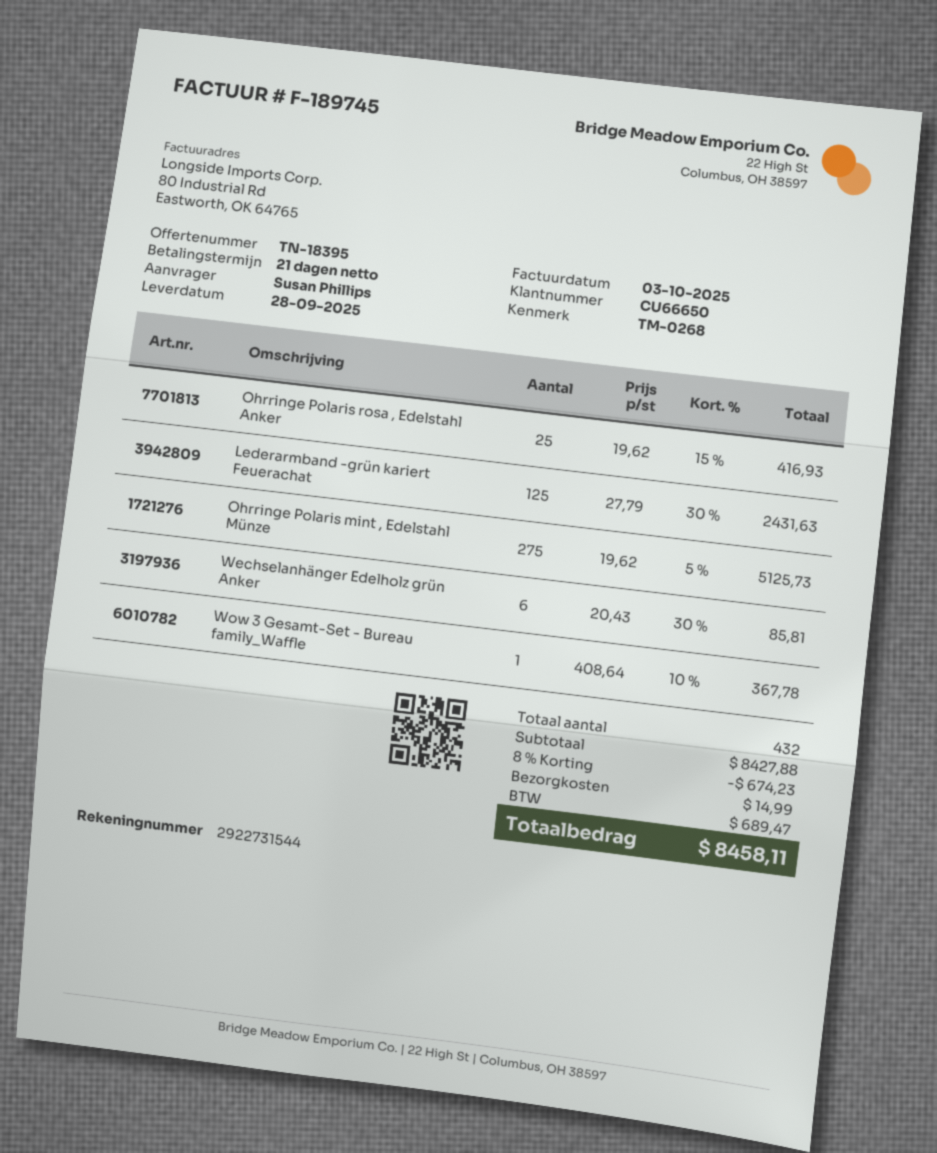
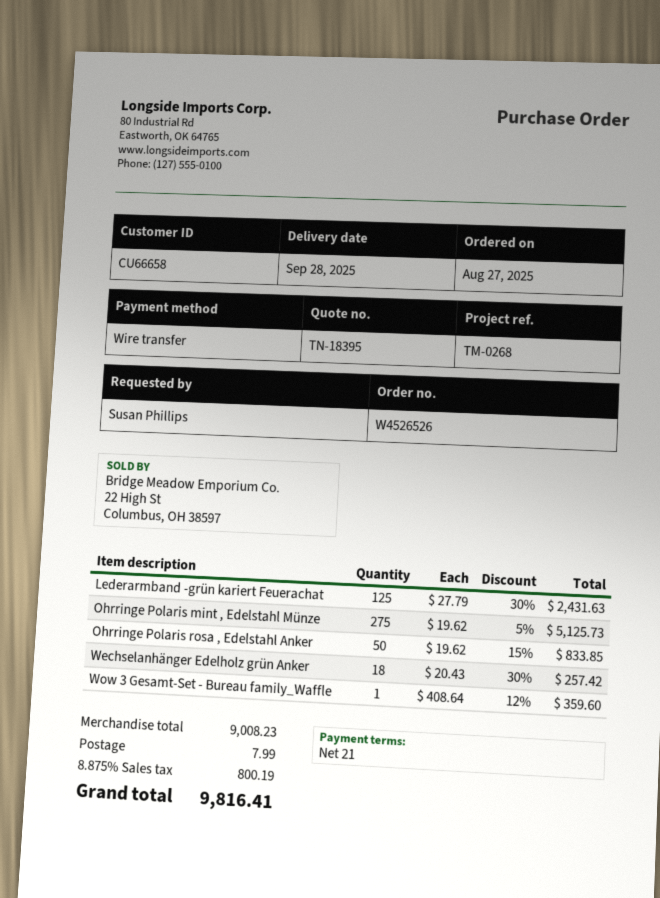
customer number: CU66650 -> CU66658
Ohrringe Polaris rosa , Edelstahl Anker: 25 x 19.62 - 15% = 416.93 -> 50 x 19.62 - 15% = 833.85
Wechselanhänger Edelholz grün Anker: 6 x 20.43 - 30% = 85.81 -> 18 x 20.43 - 30% = 257.42
Wow 3 Gesamt-Set - Bureau family_Waffle: 1 x 408.64 - 10% = 367.78 -> 1 x 408.64 - 12% = 359.60
subtotal: 8427.88 -> 9008.23
discount: 8% = 674.23 -> none
shipping: 14.99 -> 7.99
tax: 689.47 -> 800.19
total: 8458.11 -> 9816.41

